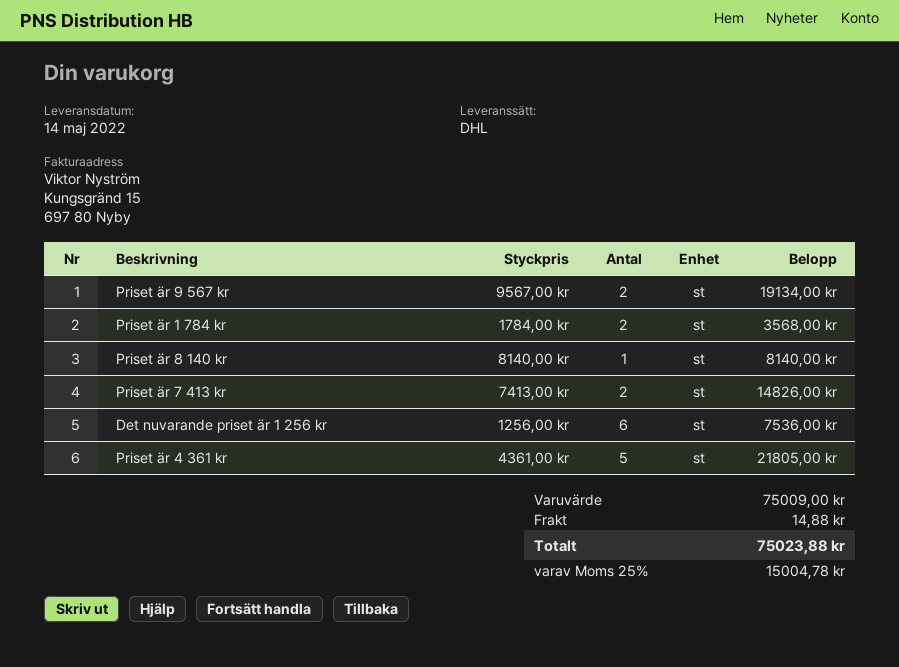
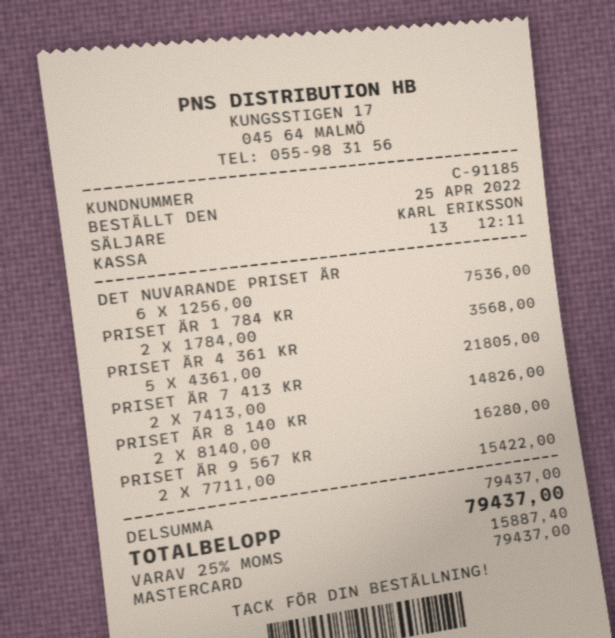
Priset är 9 567 kr: 2 x 9567.00 = 19134.00 -> 2 x 7711.00 = 15422.00
Priset är 8 140 kr: 1 x 8140.00 = 8140.00 -> 2 x 8140.00 = 16280.00
subtotal: 75009.00 -> 79437.00
shipping: 14.88 -> none
tax: 25% = 15004.78 -> 25% = 15887.40
total: 75023.88 -> 79437.00

